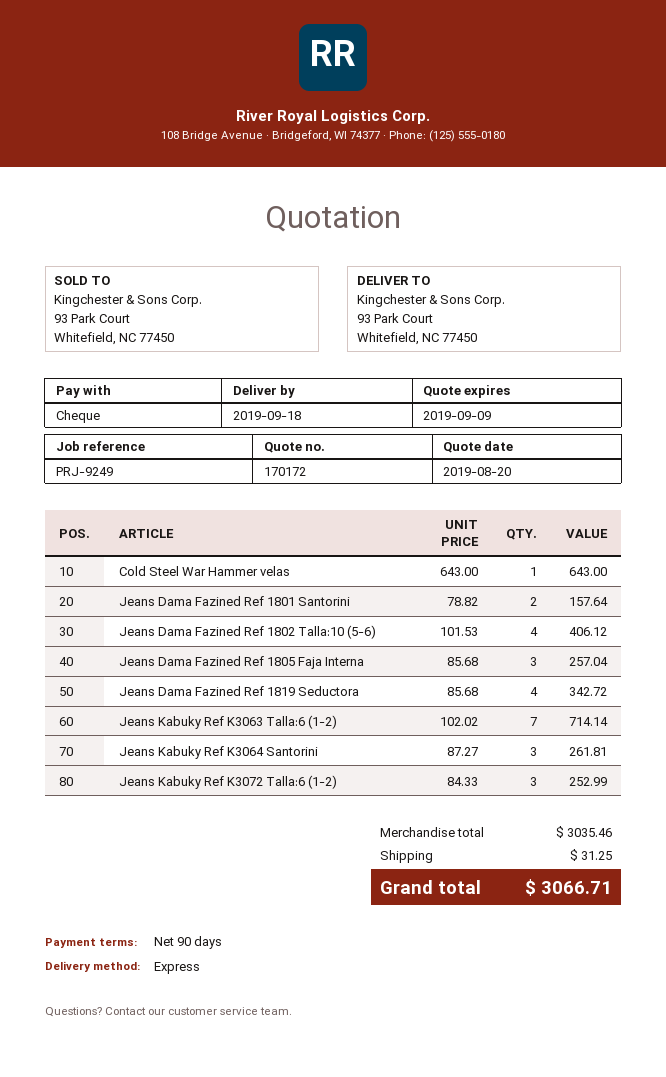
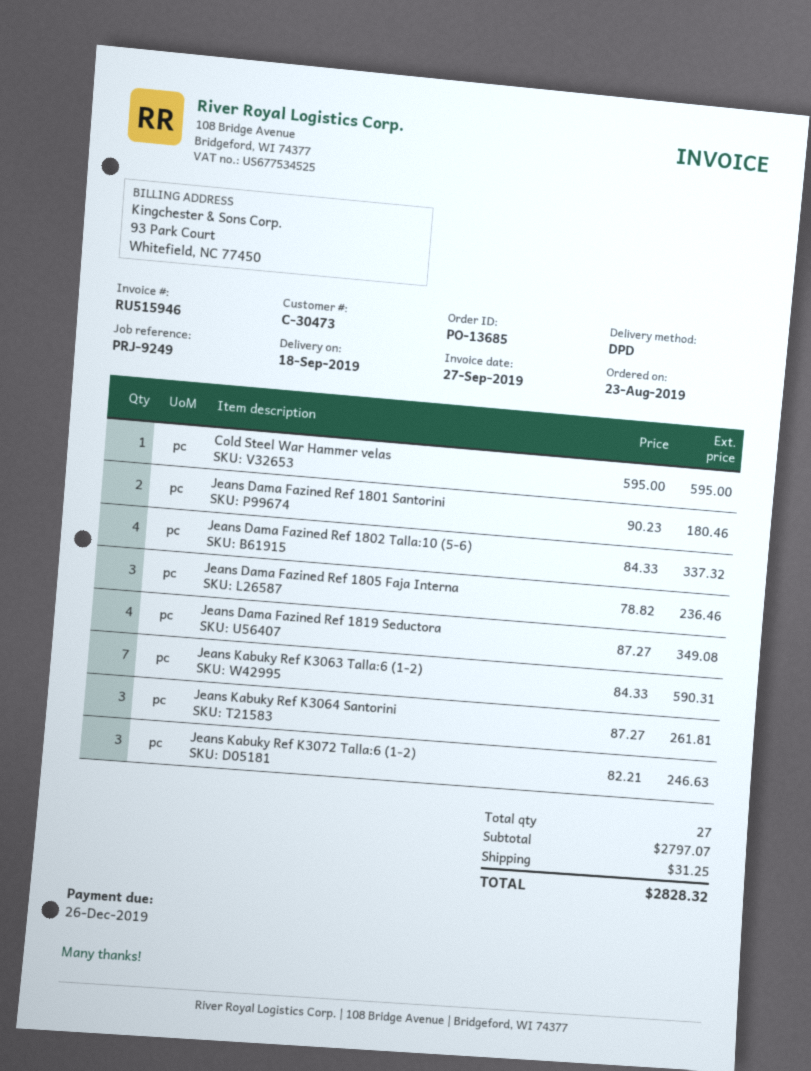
shipping method: express -> DPD
Cold Steel War Hammer velas: 1 x 643.00 = 643.00 -> 1 x 595.00 = 595.00
Jeans Dama Fazined Ref 1801 Santorini: 2 x 78.82 = 157.64 -> 2 x 90.23 = 180.46
Jeans Dama Fazined Ref 1802 Talla:10 (5-6): 4 x 101.53 = 406.12 -> 4 x 84.33 = 337.32
Jeans Dama Fazined Ref 1805 Faja Interna: 3 x 85.68 = 257.04 -> 3 x 78.82 = 236.46
Jeans Dama Fazined Ref 1819 Seductora: 4 x 85.68 = 342.72 -> 4 x 87.27 = 349.08
Jeans Kabuky Ref K3063 Talla:6 (1-2): 7 x 102.02 = 714.14 -> 7 x 84.33 = 590.31
Jeans Kabuky Ref K3072 Talla:6 (1-2): 3 x 84.33 = 252.99 -> 3 x 82.21 = 246.63
subtotal: 3035.46 -> 2797.07
total: 3066.71 -> 2828.32

